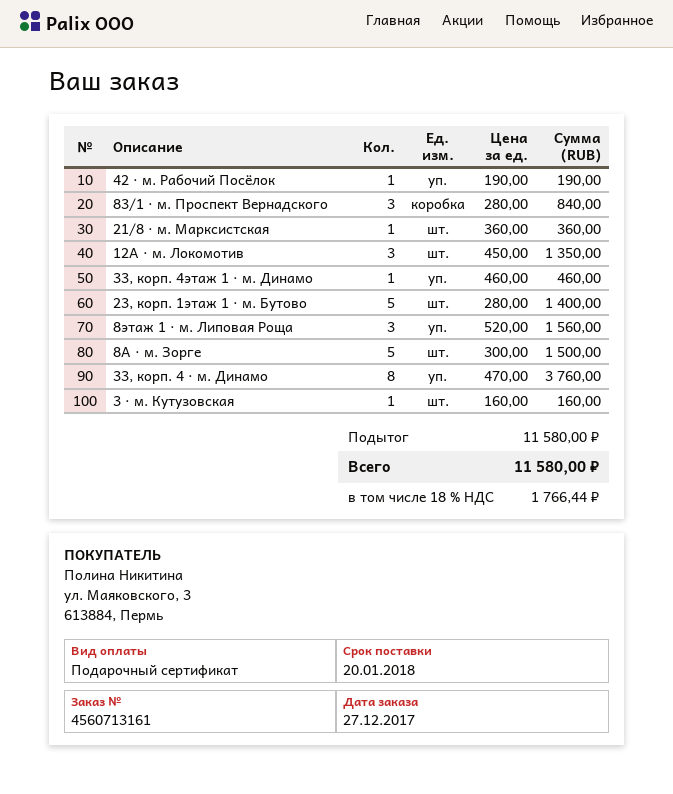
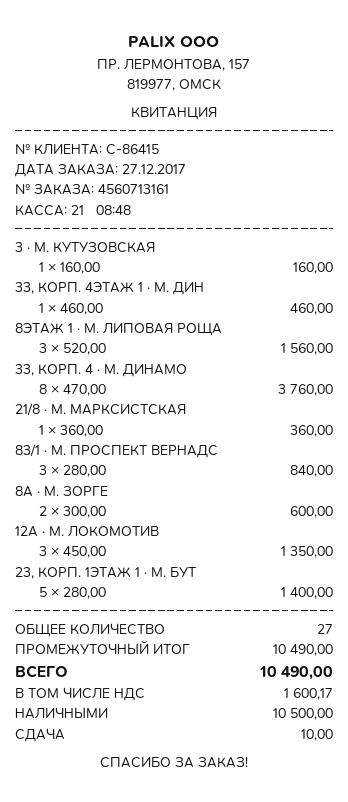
payment method: gift card -> cash
42 · м. Рабочий Посёлок: 1 x 190.00 = 190.00 -> none
8А · м. Зорге: 5 x 300.00 = 1500.00 -> 2 x 300.00 = 600.00
subtotal: 11580.00 -> 10490.00
tax: 1766.44 -> 1600.17
total: 11580.00 -> 10490.00

